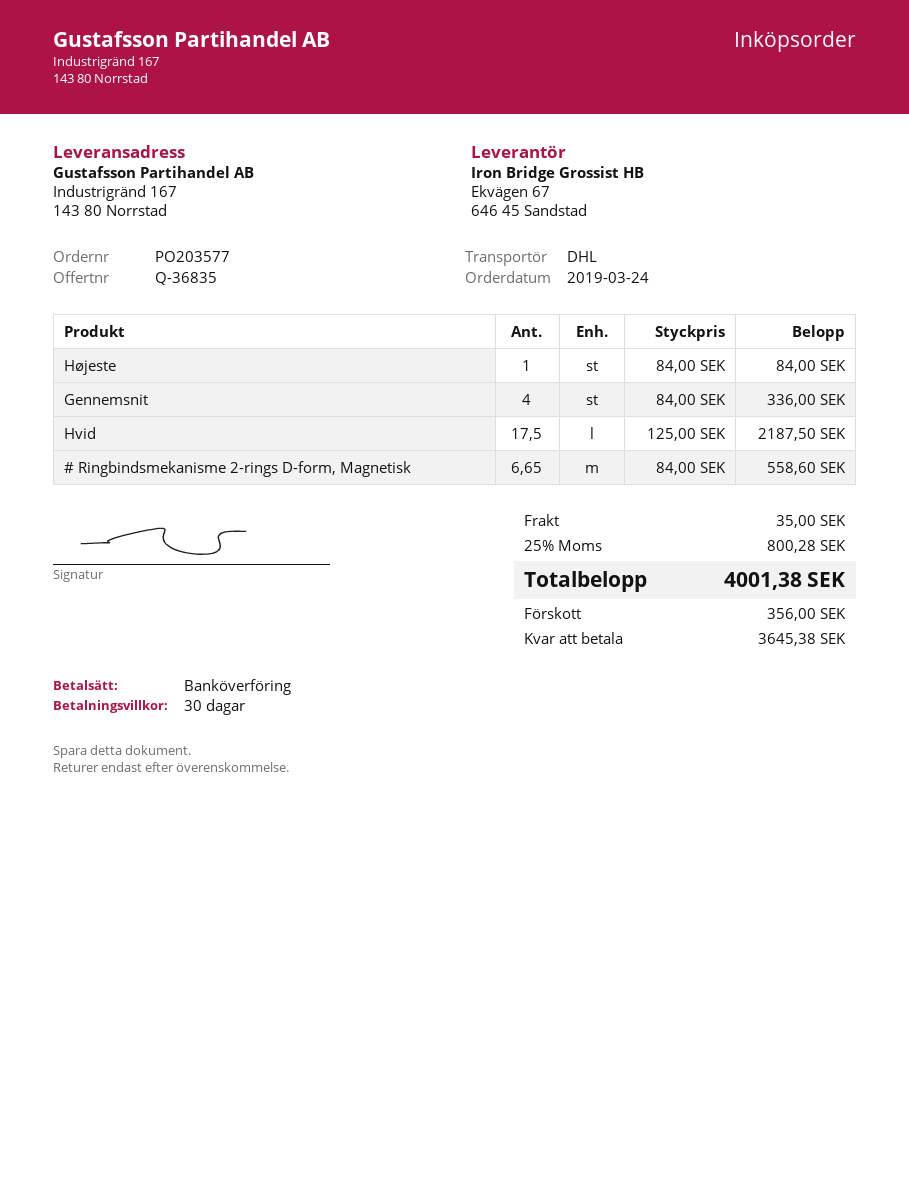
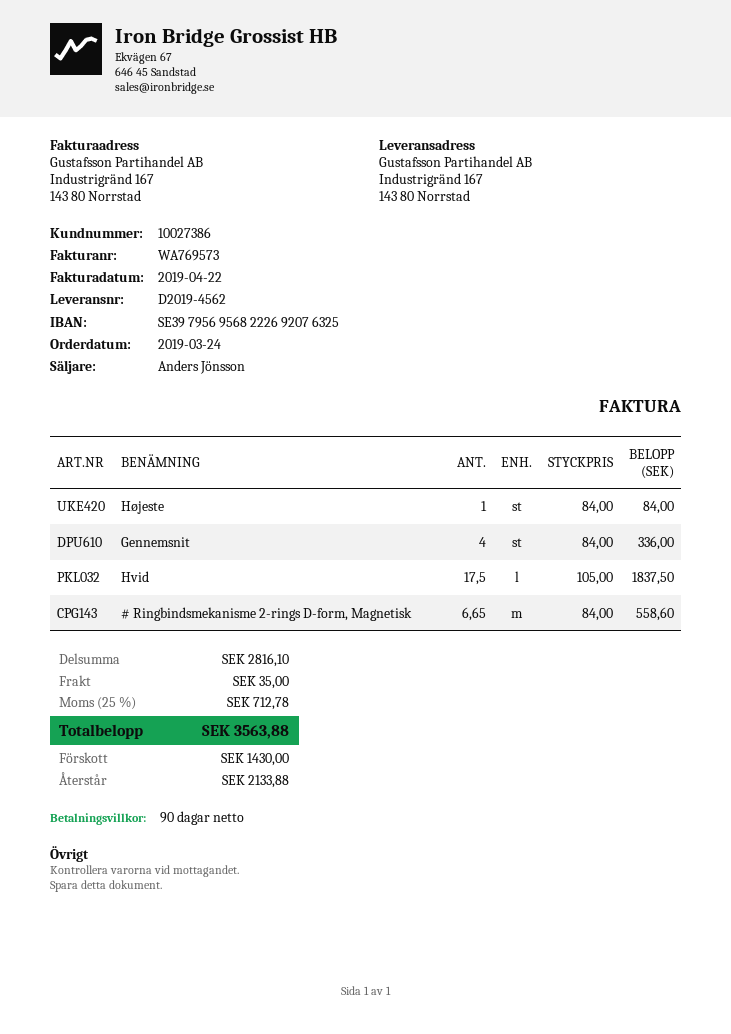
payment terms: 30 days -> 90 days
Hvid: 17.5 x 125.00 = 2187.50 -> 17.5 x 105.00 = 1837.50
tax: 25% = 800.28 -> 25% = 712.78
total: 4001.38 -> 3563.88
deposit: 356.00 -> 1430.00
balance: 3645.38 -> 2133.88

